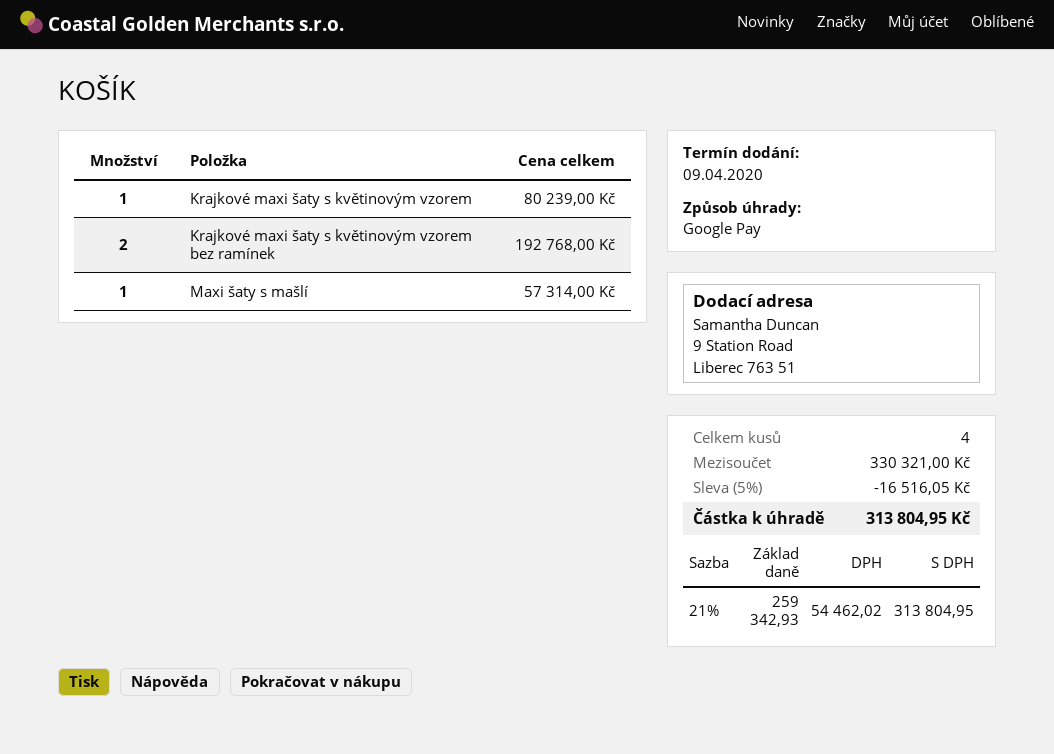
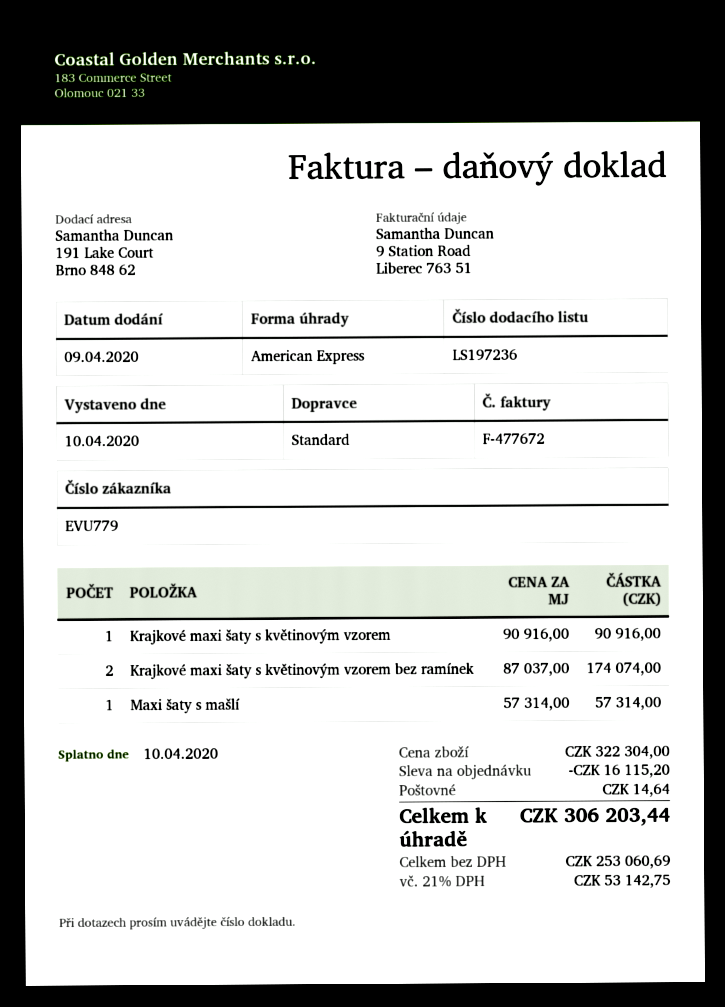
payment method: Google Pay -> American Express
ship to: 9 Station Road, Liberec 763 51 -> 191 Lake Court, Brno 848 62
Krajkové maxi šaty s květinovým vzorem: 1 for 80239.00 -> 1 for 90916.00
Krajkové maxi šaty s květinovým vzorem bez ramínek: 2 for 192768.00 -> 2 for 174074.00
subtotal: 330321.00 -> 322304.00
discount: 16516.05 -> 16115.20
shipping: none -> 14.64
net: 259342.93 -> 253060.69
tax: 21% = 54462.02 -> 21% = 53142.75
total: 313804.95 -> 306203.44

